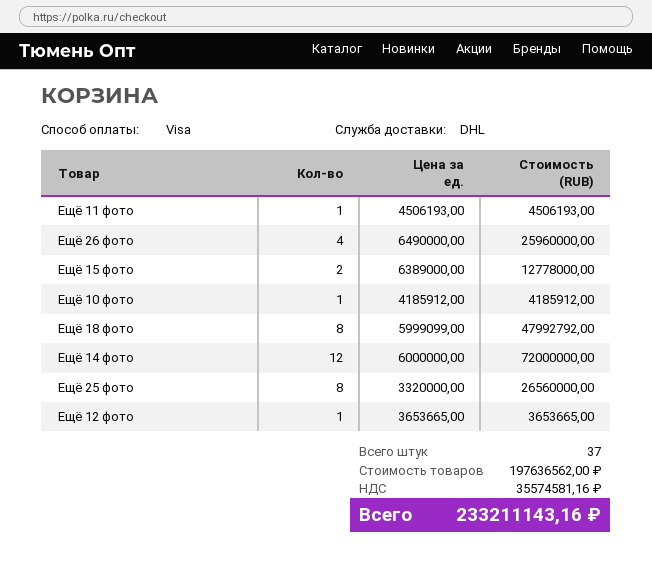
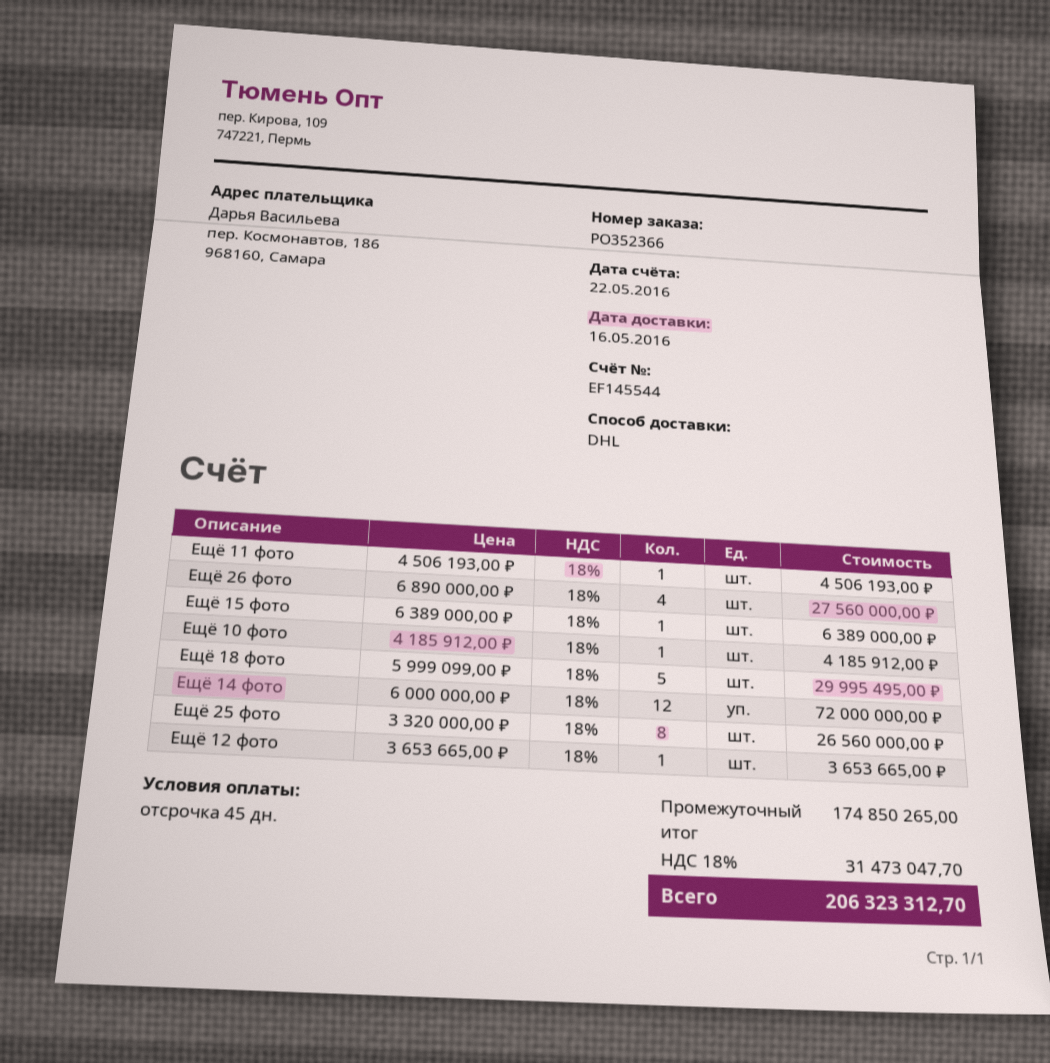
Ещё 26 фото: 4 x 6490000.00 = 25960000.00 -> 4 x 6890000.00 = 27560000.00
Ещё 15 фото: 2 x 6389000.00 = 12778000.00 -> 1 x 6389000.00 = 6389000.00
Ещё 18 фото: 8 x 5999099.00 = 47992792.00 -> 5 x 5999099.00 = 29995495.00
subtotal: 197636562.00 -> 174850265.00
tax: 35574581.16 -> 31473047.70
total: 233211143.16 -> 206323312.70

